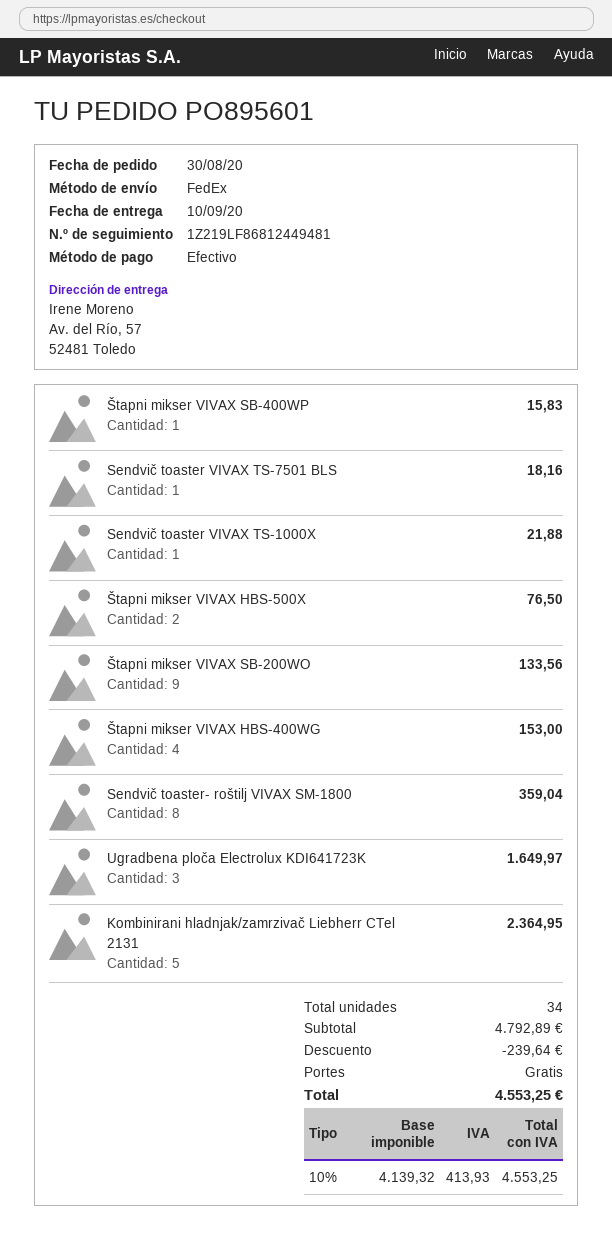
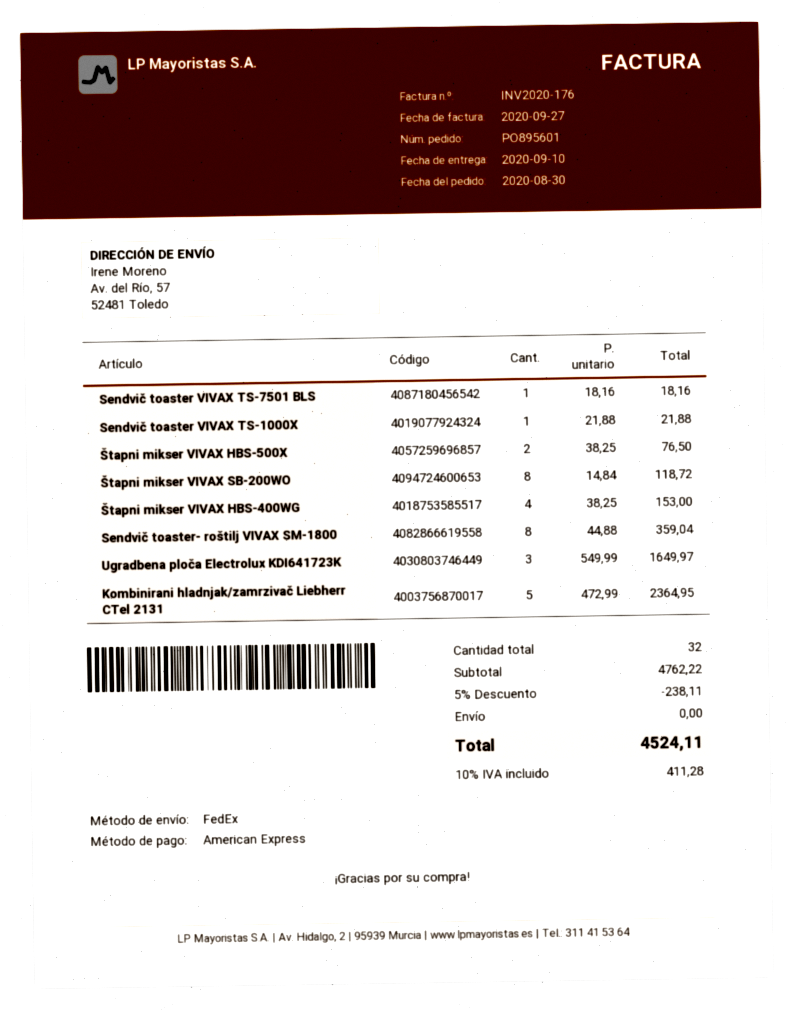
payment method: cash -> American Express
Štapni mikser VIVAX SB-400WP: 1 for 15.83 -> none
Štapni mikser VIVAX SB-200WO: 9 for 133.56 -> 8 for 118.72
total quantity: 34 -> 32
subtotal: 4792.89 -> 4762.22
discount: 239.64 -> 238.11
tax: 10% = 413.93 -> 10% = 411.28
total: 4553.25 -> 4524.11

